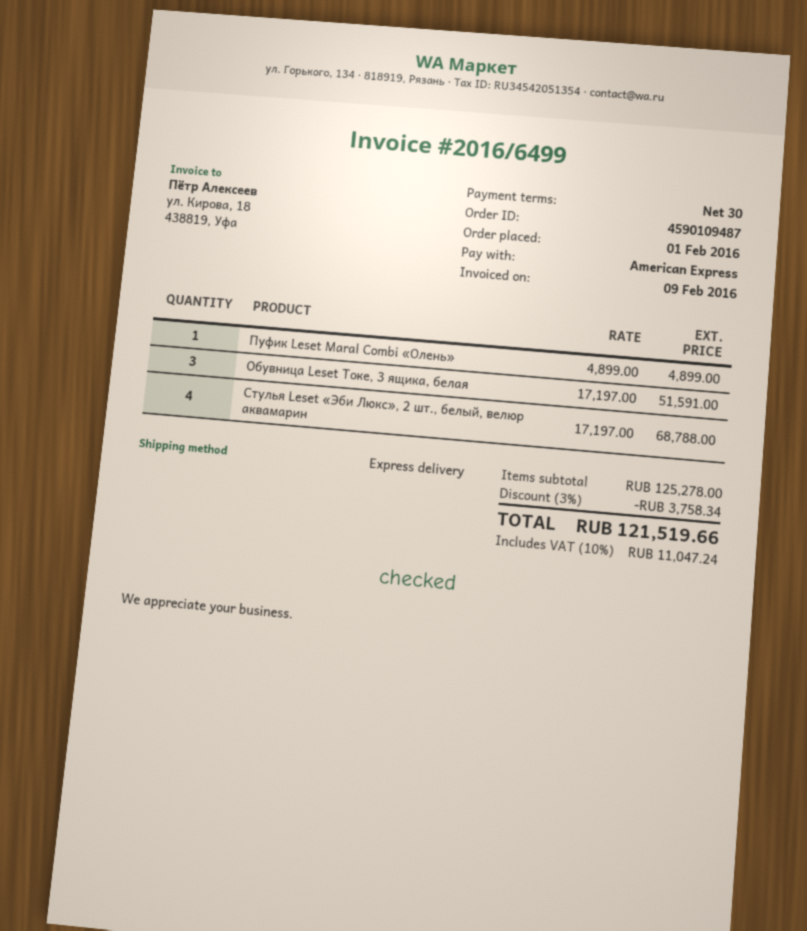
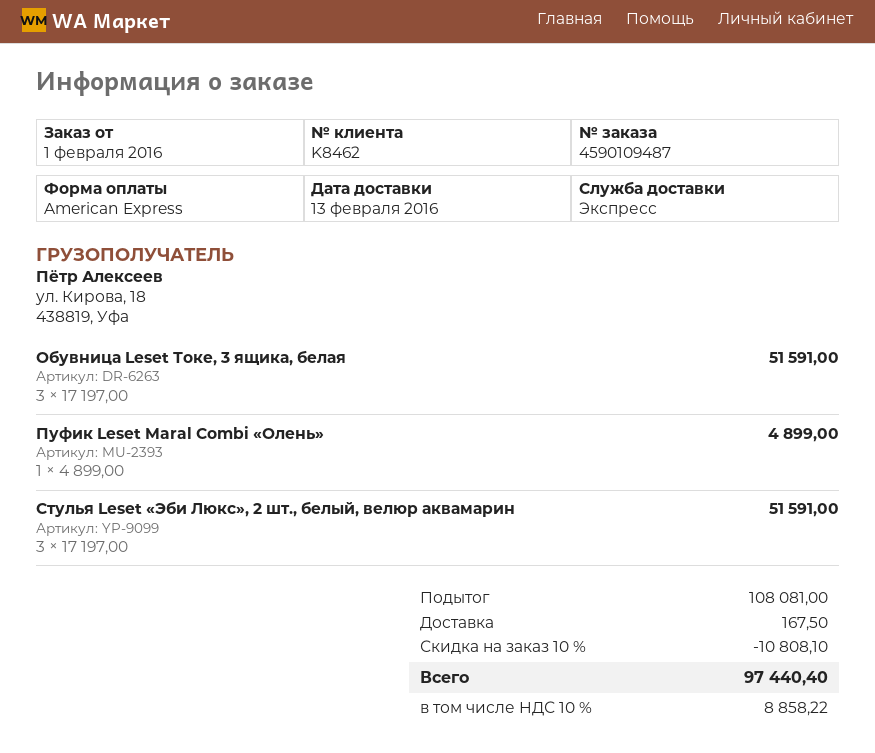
Стулья Leset «Эби Люкс», 2 шт., белый, велюр аквамарин: 4 x 17197.00 = 68788.00 -> 3 x 17197.00 = 51591.00
subtotal: 125278.00 -> 108081.00
discount: 3% = 3758.34 -> 10% = 10808.10
shipping: none -> 167.50
tax: 10% = 11047.24 -> 10% = 8858.22
total: 121519.66 -> 97440.40

